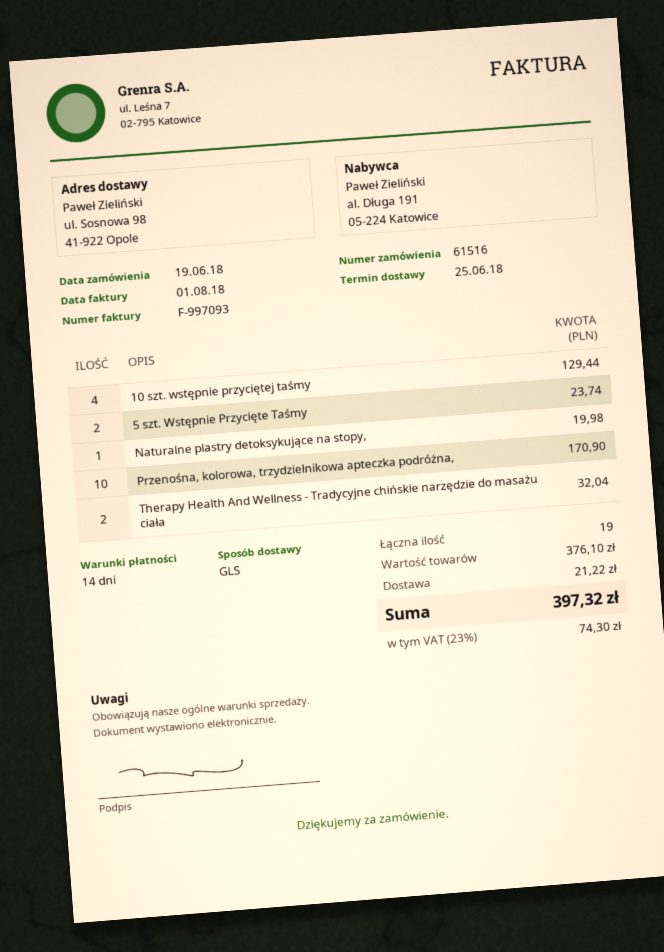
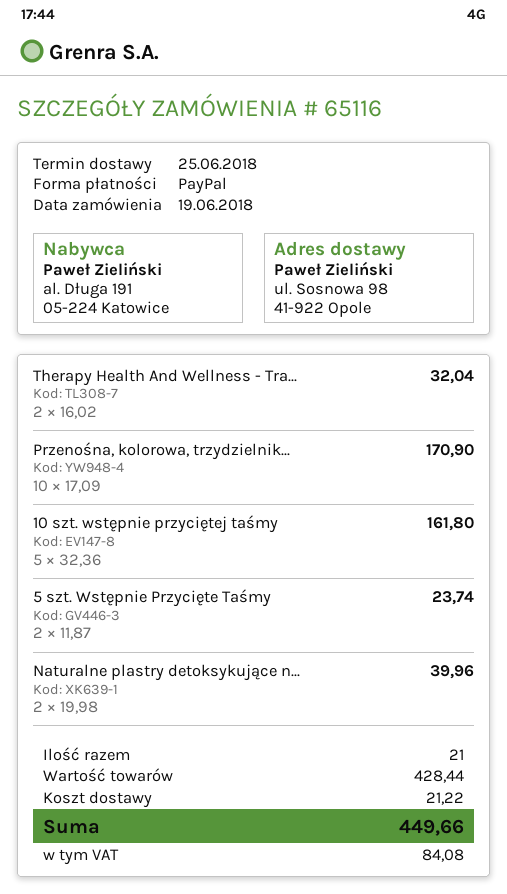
order number: 61516 -> 65116
10 szt. wstępnie przyciętej taśmy: 4 for 129.44 -> 5 for 161.80
Naturalne plastry detoksykujące na stopy,: 1 for 19.98 -> 2 for 39.96
total quantity: 19 -> 21
subtotal: 376.10 -> 428.44
tax: 74.30 -> 84.08
total: 397.32 -> 449.66

